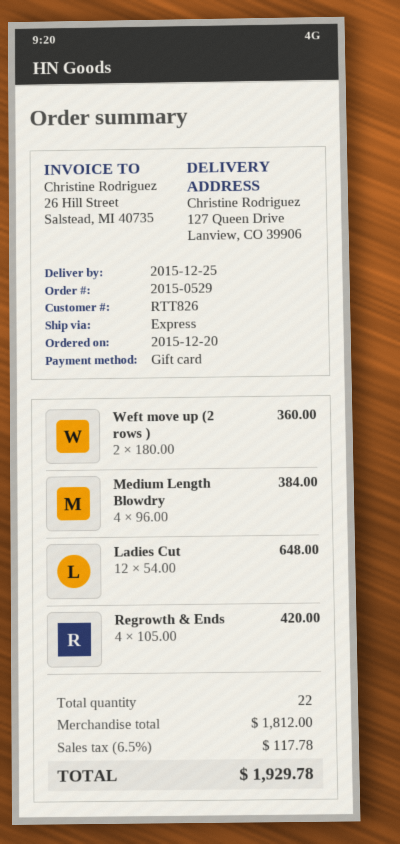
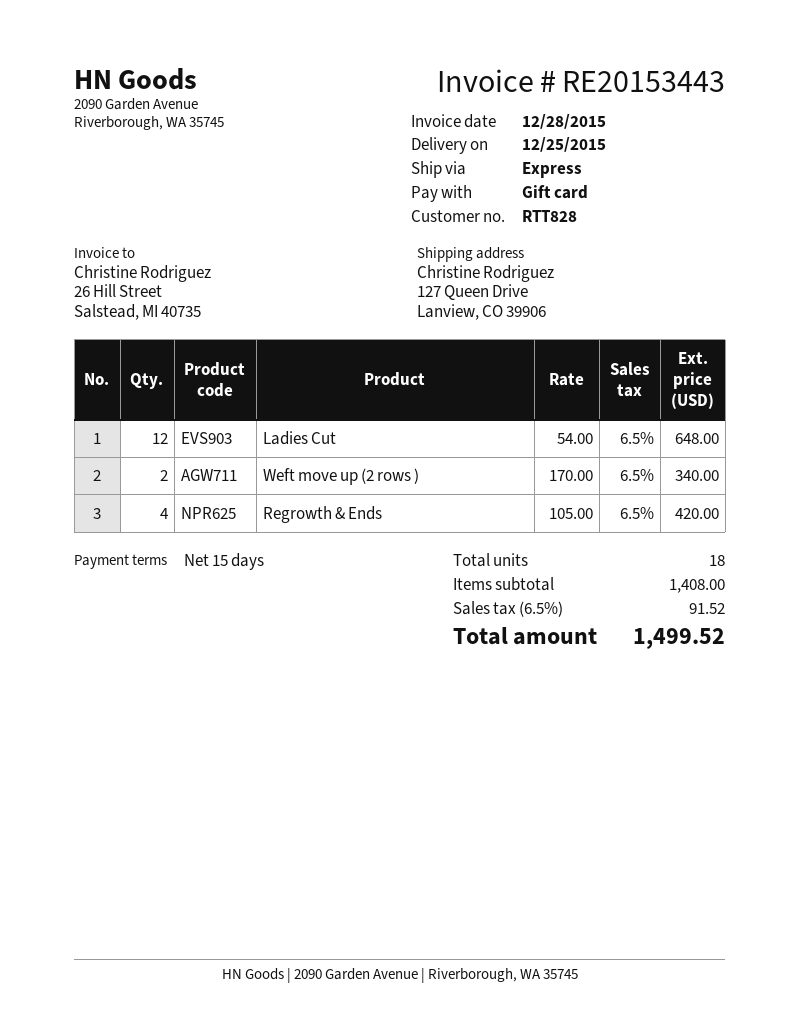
customer number: RTT826 -> RTT828
Weft move up (2 rows ): 2 x 180.00 = 360.00 -> 2 x 170.00 = 340.00
Medium Length Blowdry: 4 x 96.00 = 384.00 -> none
total quantity: 22 -> 18
subtotal: 1812.00 -> 1408.00
tax: 6.5% = 117.78 -> 6.5% = 91.52
total: 1929.78 -> 1499.52

